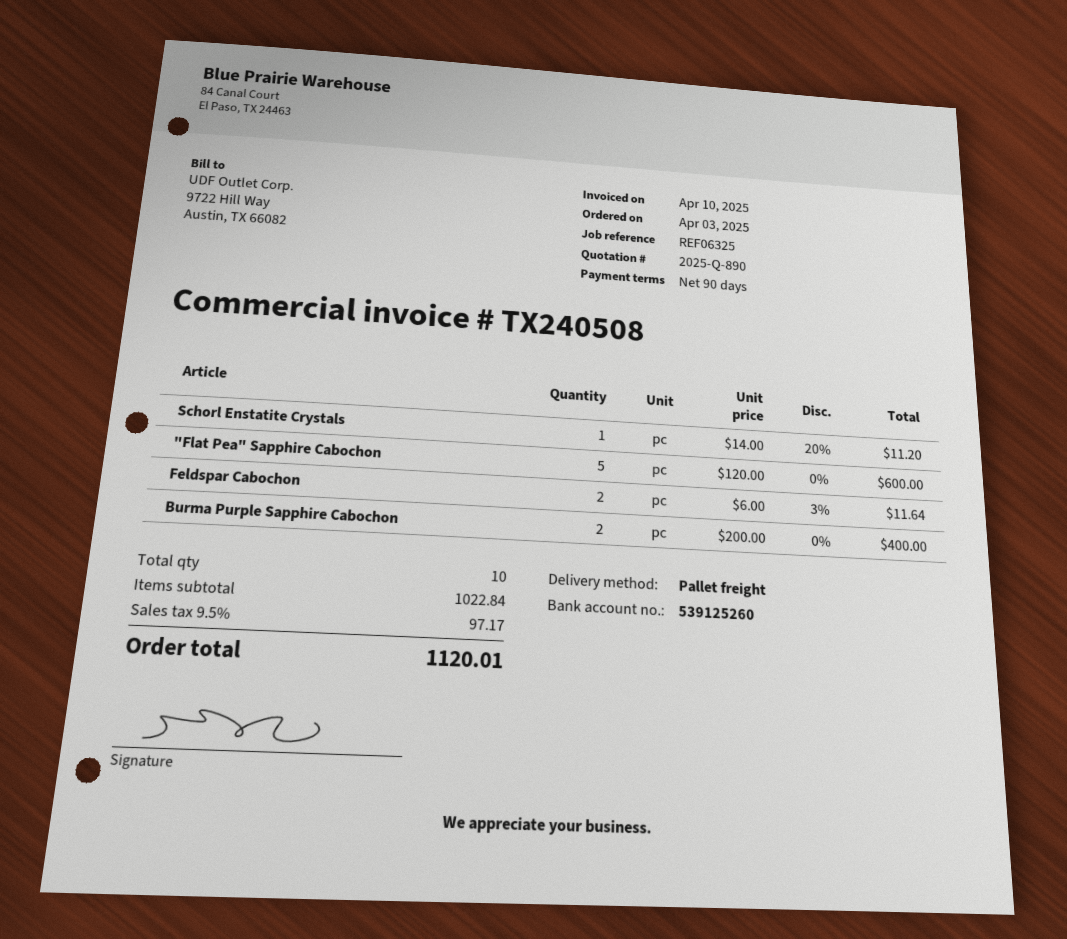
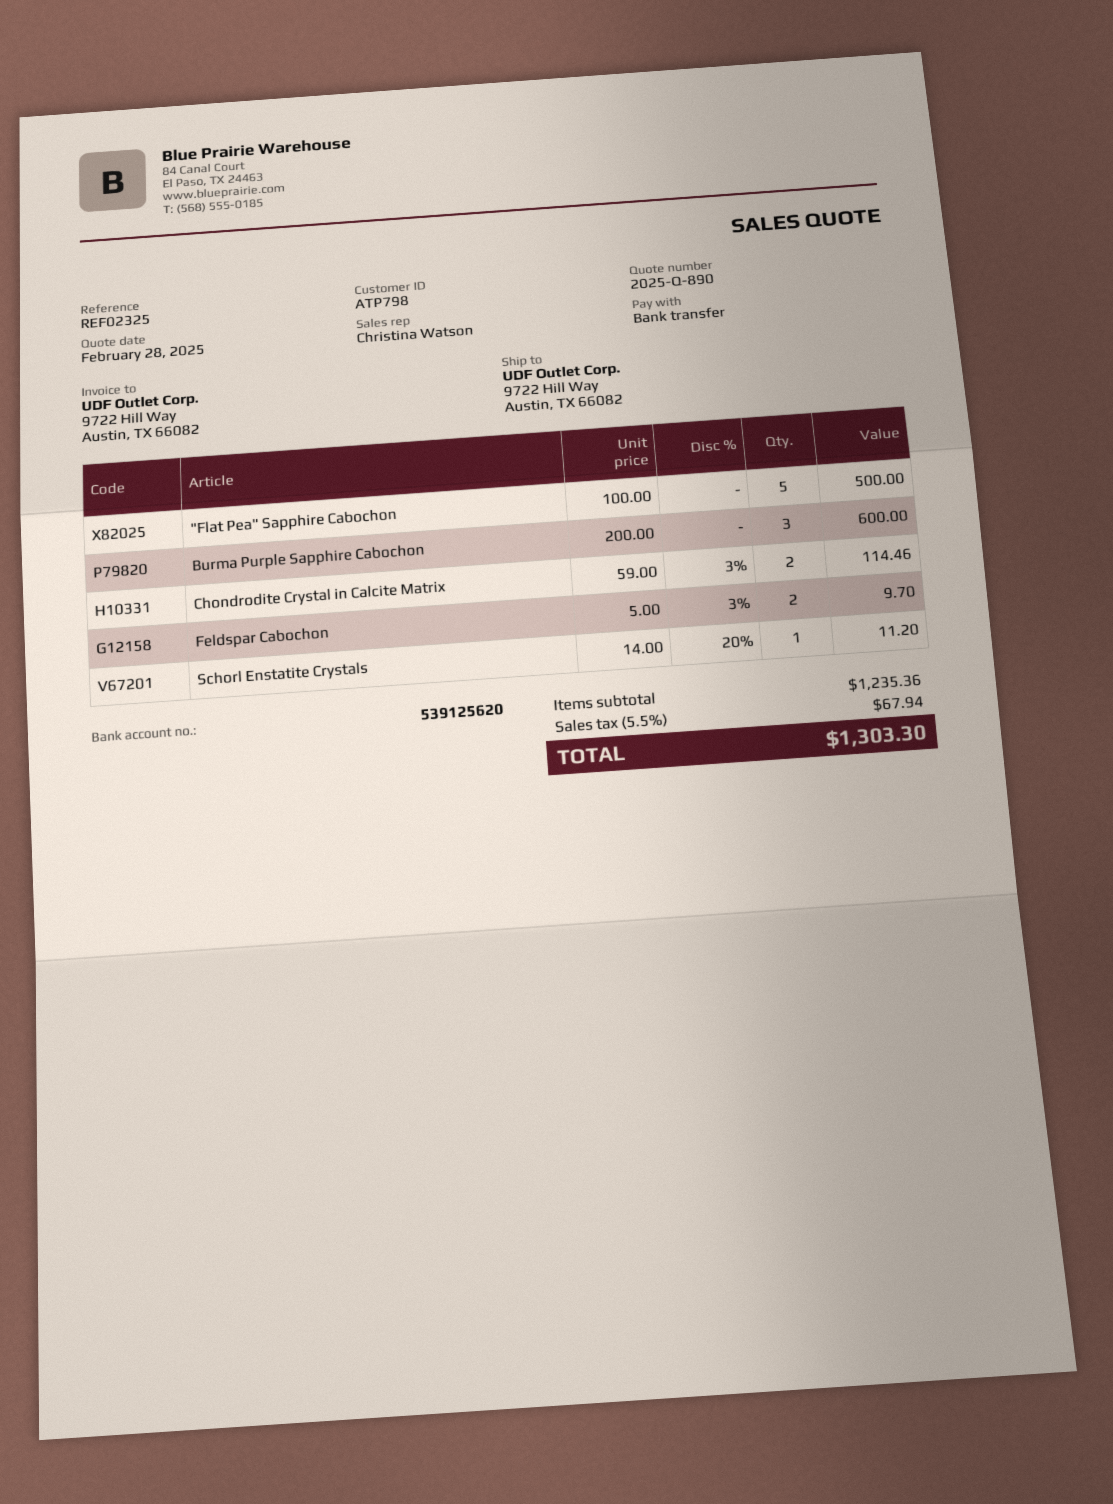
reference: REF06325 -> REF02325
bank account: 539125260 -> 539125620
"Flat Pea" Sapphire Cabochon: 5 x 120.00 = 600.00 -> 5 x 100.00 = 500.00
Feldspar Cabochon: 2 x 6.00 - 3% = 11.64 -> 2 x 5.00 - 3% = 9.70
Burma Purple Sapphire Cabochon: 2 x 200.00 = 400.00 -> 3 x 200.00 = 600.00
Chondrodite Crystal in Calcite Matrix: none -> 2 x 59.00 - 3% = 114.46
subtotal: 1022.84 -> 1235.36
tax: 9.5% = 97.17 -> 5.5% = 67.94
total: 1120.01 -> 1303.30

